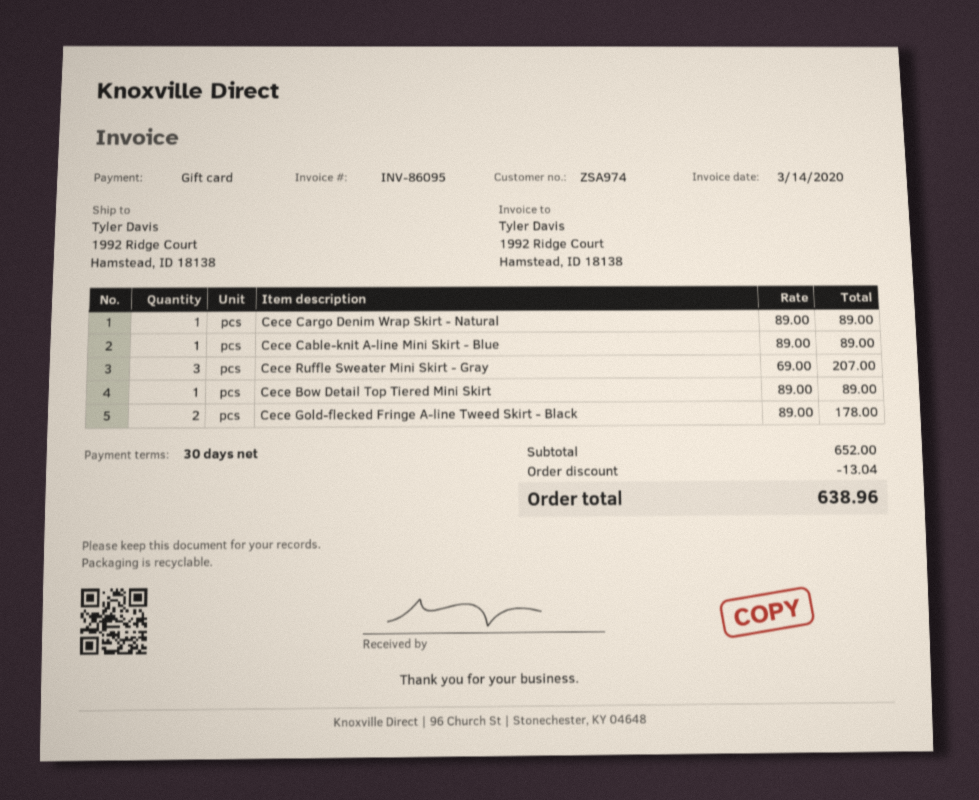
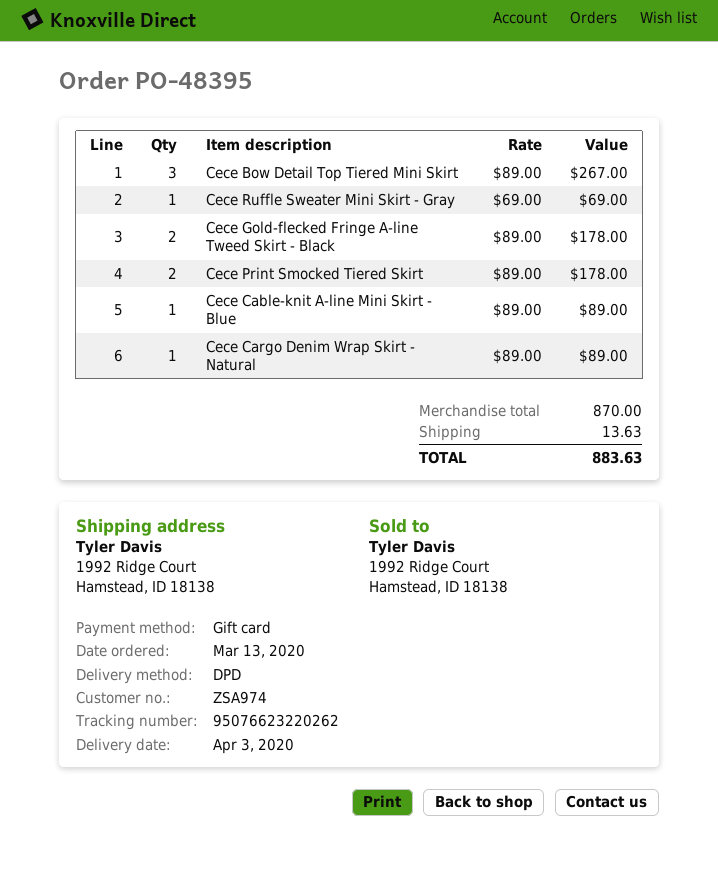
Cece Ruffle Sweater Mini Skirt - Gray: 3 x 69.00 = 207.00 -> 1 x 69.00 = 69.00
Cece Bow Detail Top Tiered Mini Skirt: 1 x 89.00 = 89.00 -> 3 x 89.00 = 267.00
Cece Print Smocked Tiered Skirt: none -> 2 x 89.00 = 178.00
subtotal: 652.00 -> 870.00
discount: 13.04 -> none
shipping: none -> 13.63
total: 638.96 -> 883.63

